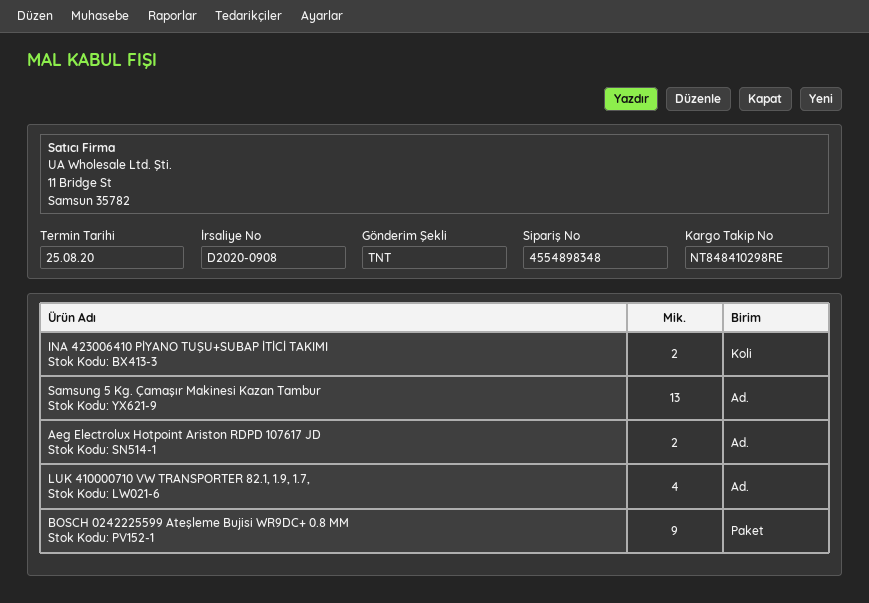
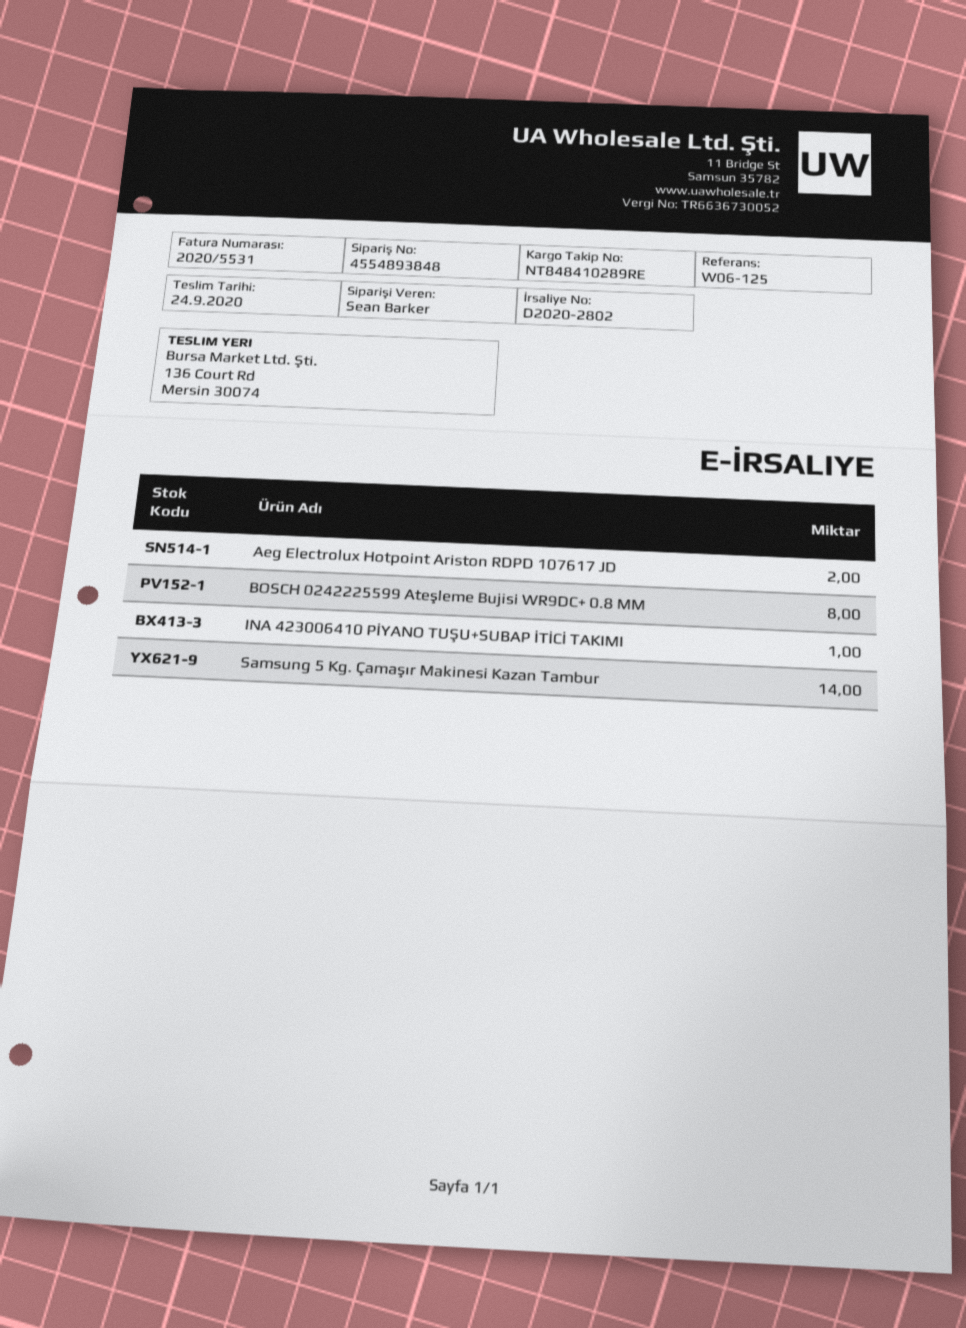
order number: 4554898348 -> 4554893848
delivery note number: D2020-0908 -> D2020-2802
delivery date: 2020-08-25 -> 2020-09-24
tracking number: NT848410298RE -> NT848410289RE
INA 423006410 PİYANO TUŞU+SUBAP İTİCİ TAKIMI: 2 -> 1
Samsung 5 Kg. Çamaşır Makinesi Kazan Tambur: 13 -> 14
LUK 410000710 VW TRANSPORTER 82.1, 1.9, 1.7,: 4 -> none
BOSCH 0242225599 Ateşleme Bujisi WR9DC+ 0.8 MM: 9 -> 8

